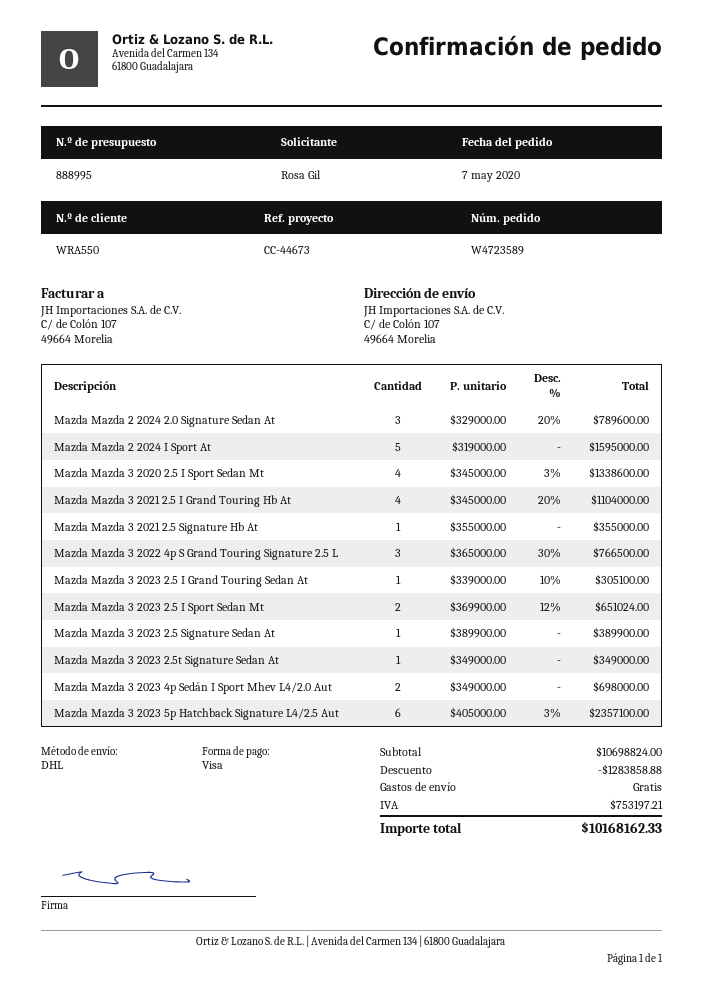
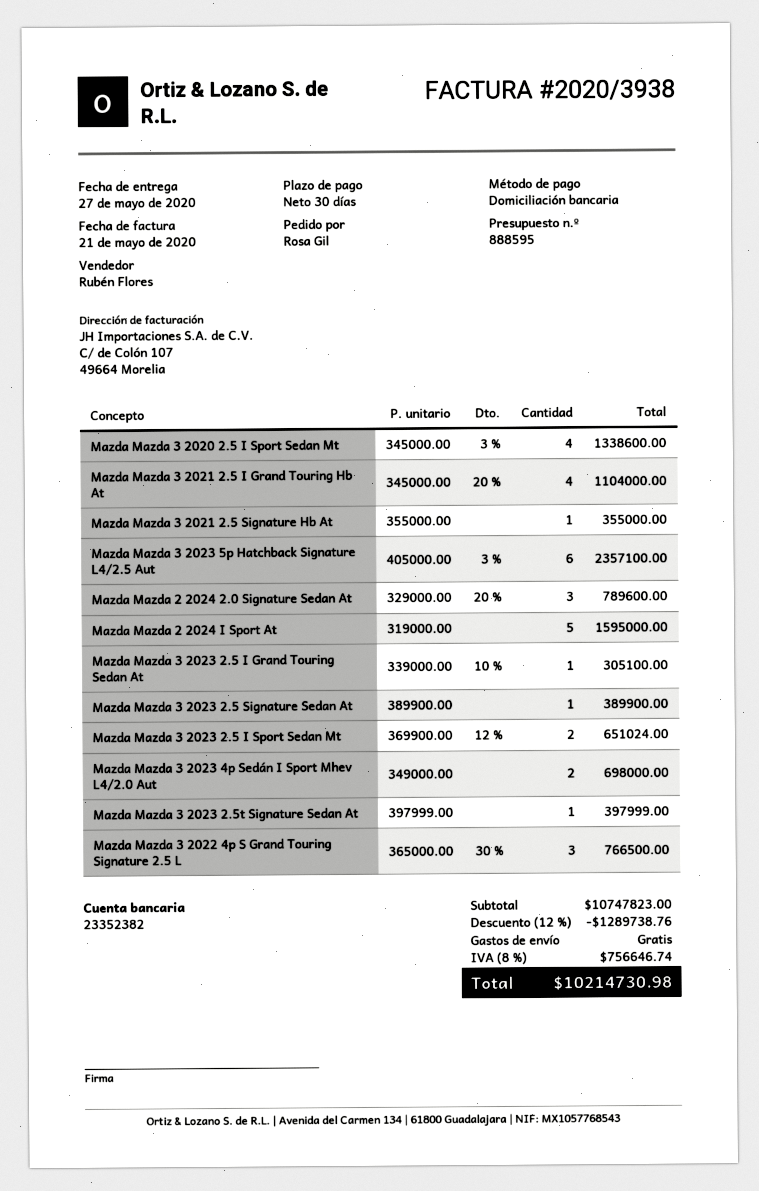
quote number: 888995 -> 888595
payment method: Visa -> direct debit
Mazda Mazda 3 2023 2.5t Signature Sedan At: 1 x 349000.00 = 349000.00 -> 1 x 397999.00 = 397999.00
subtotal: 10698824.00 -> 10747823.00
discount: 1283858.88 -> 1289738.76
tax: 753197.21 -> 756646.74
total: 10168162.33 -> 10214730.98

